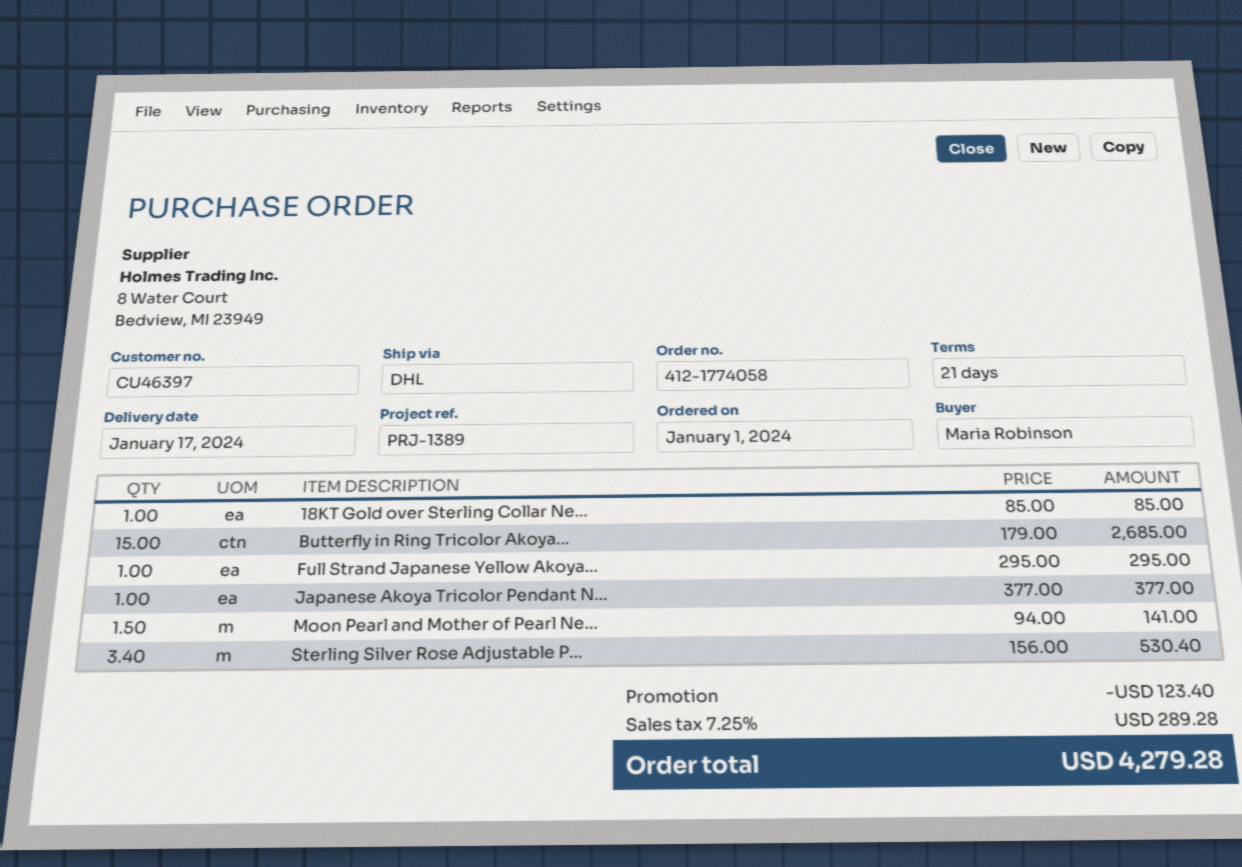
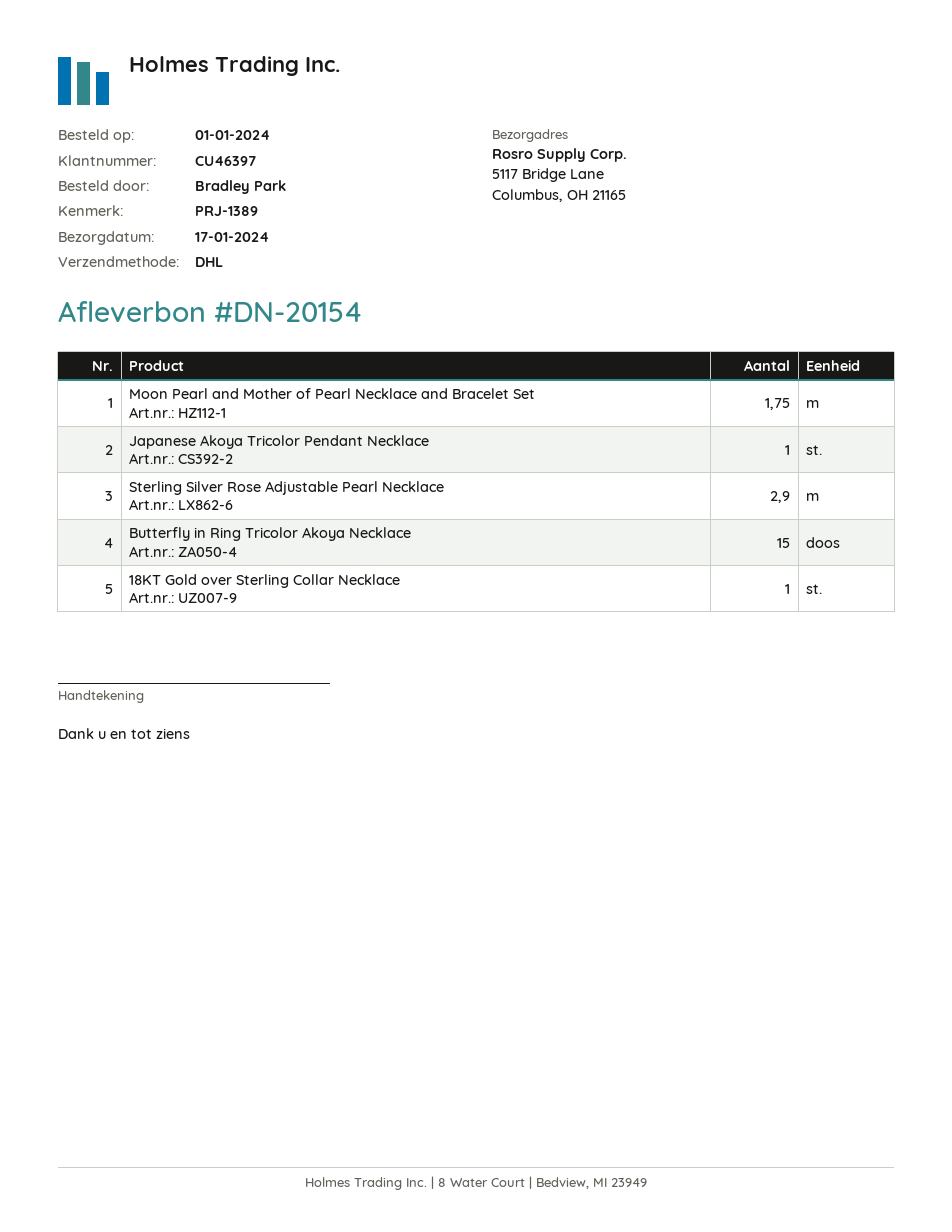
ordered by: Maria Robinson -> Bradley Park
Full Strand Japanese Yellow Akoya...: 1 -> none
Moon Pearl and Mother of Pearl Ne...: 1.5 -> 1.75
Sterling Silver Rose Adjustable P...: 3.4 -> 2.9

